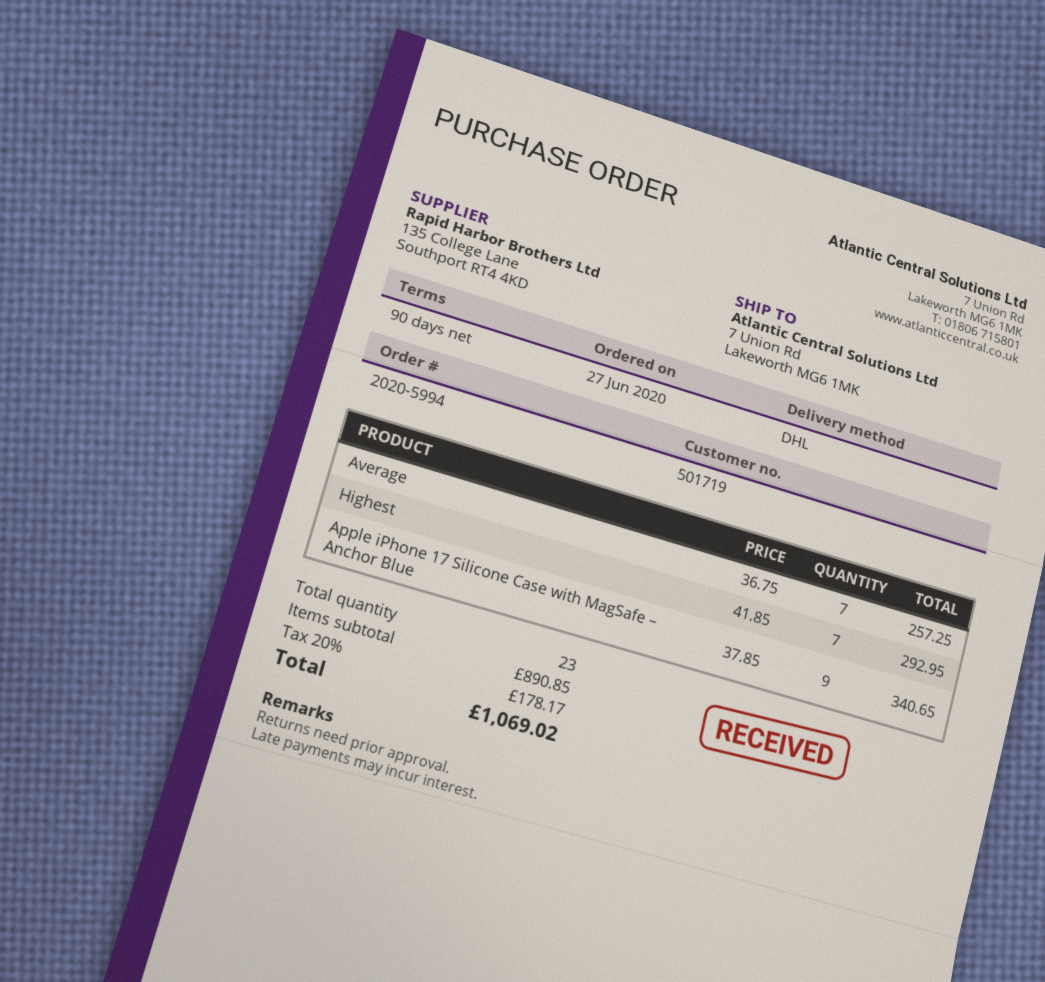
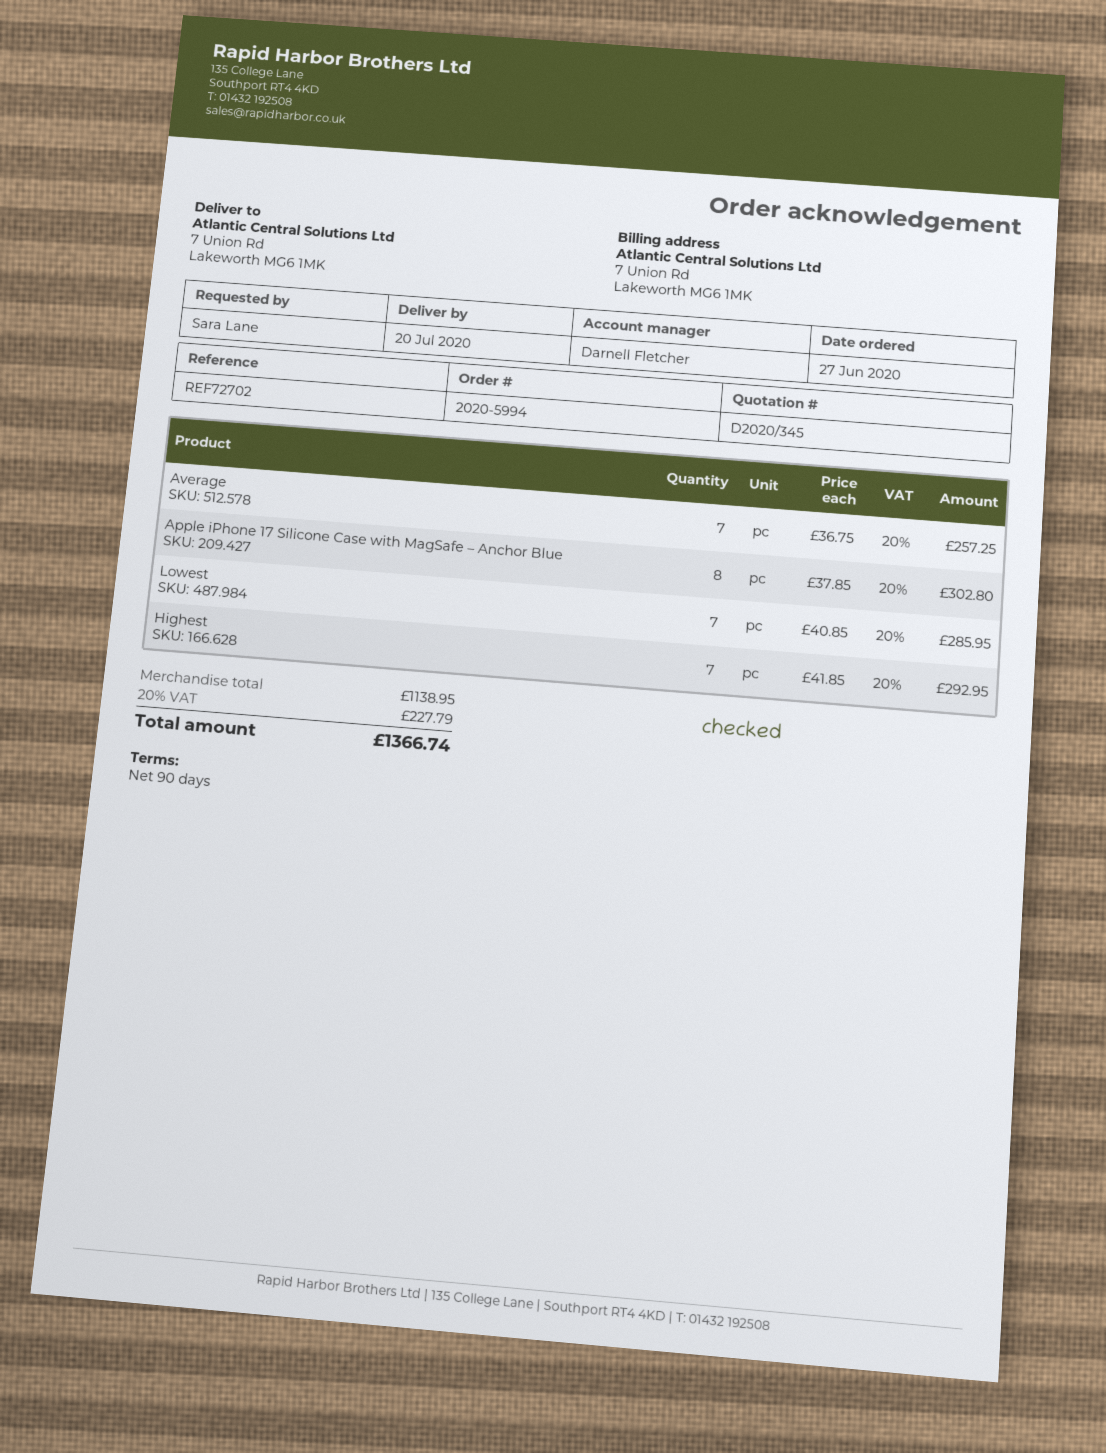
Apple iPhone 17 Silicone Case with MagSafe – Anchor Blue: 9 x 37.85 = 340.65 -> 8 x 37.85 = 302.80
Lowest: none -> 7 x 40.85 = 285.95
subtotal: 890.85 -> 1138.95
tax: 20% = 178.17 -> 20% = 227.79
total: 1069.02 -> 1366.74

